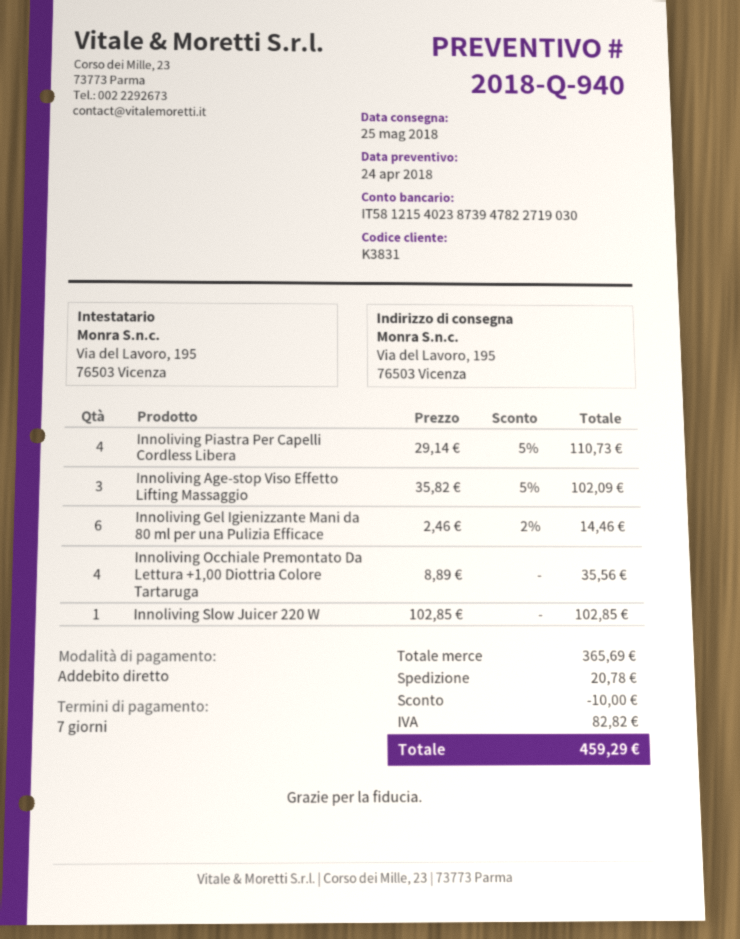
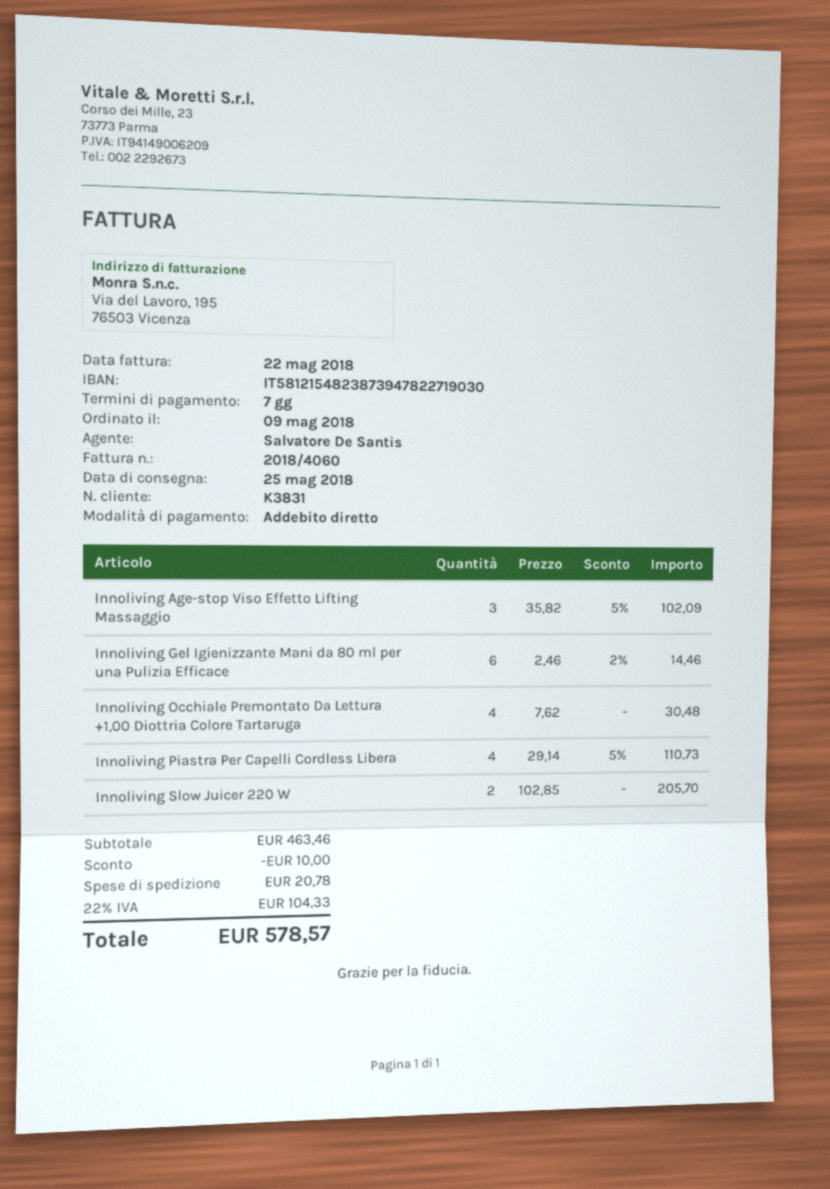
bank account: IT5812154023873947822719030 -> IT5812154823873947822719030
Innoliving Occhiale Premontato Da Lettura +1,00 Diottria Colore Tartaruga: 4 x 8.89 = 35.56 -> 4 x 7.62 = 30.48
Innoliving Slow Juicer 220 W: 1 x 102.85 = 102.85 -> 2 x 102.85 = 205.70
subtotal: 365.69 -> 463.46
tax: 82.82 -> 104.33
total: 459.29 -> 578.57

